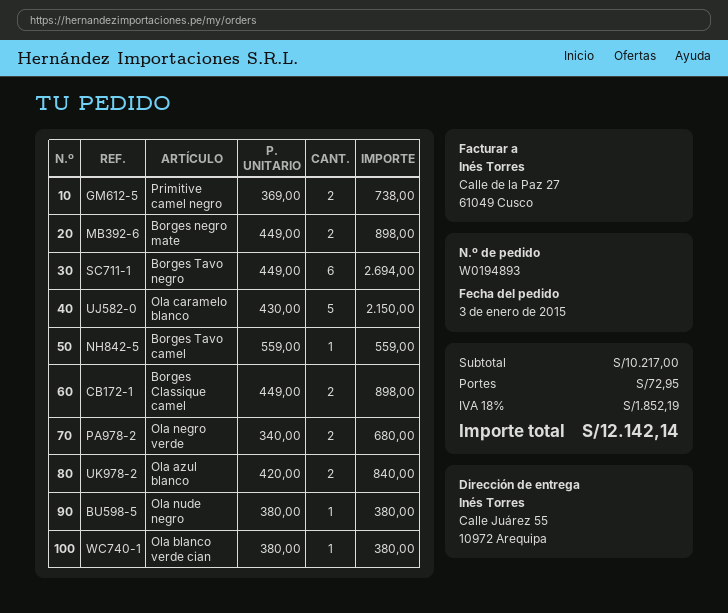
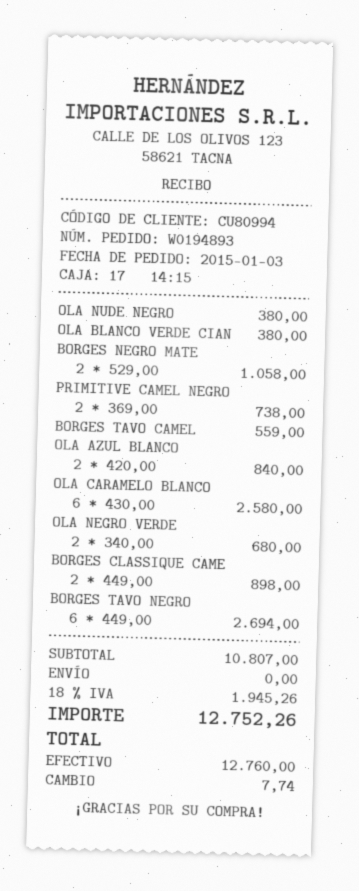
Borges negro mate: 2 x 449.00 = 898.00 -> 2 x 529.00 = 1058.00
Ola caramelo blanco: 5 x 430.00 = 2150.00 -> 6 x 430.00 = 2580.00
subtotal: 10217.00 -> 10807.00
shipping: 72.95 -> 0.00
tax: 18% = 1852.19 -> 18% = 1945.26
total: 12142.14 -> 12752.26

